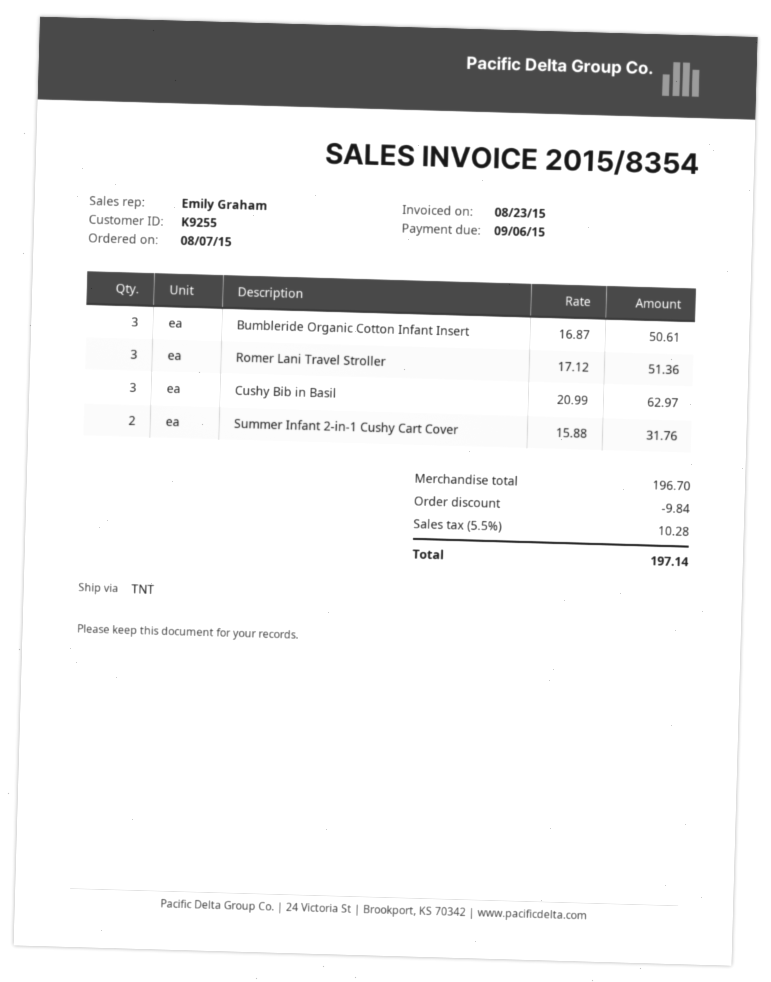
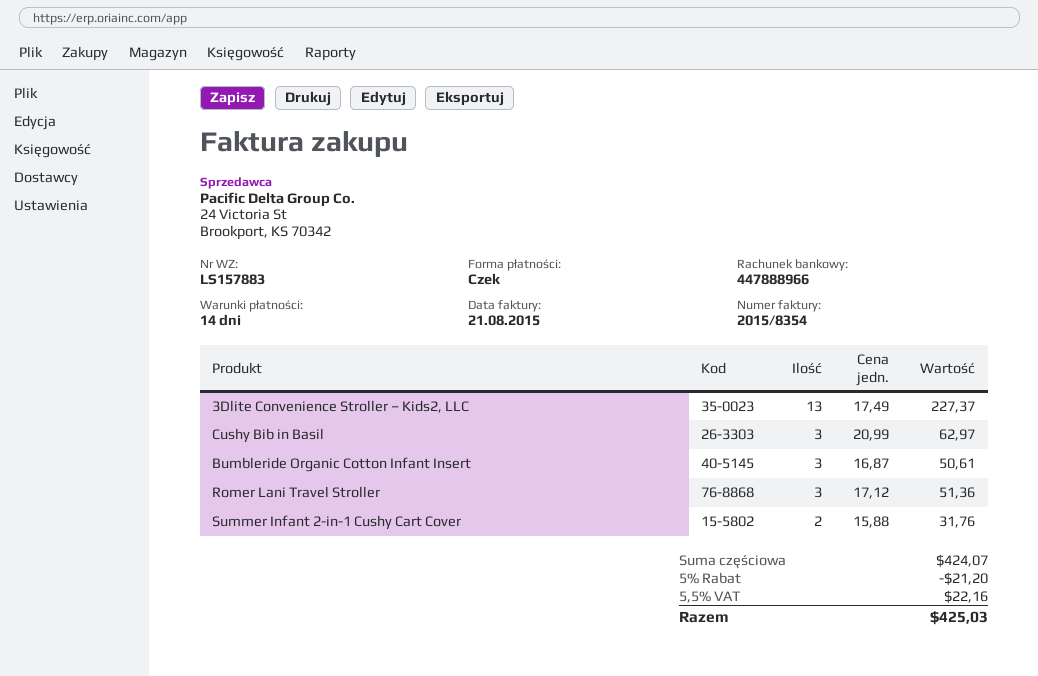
invoice date: 2015-08-23 -> 2015-08-21
3Dlite Convenience Stroller – Kids2, LLC: none -> 13 x 17.49 = 227.37
subtotal: 196.70 -> 424.07
discount: 9.84 -> 21.20
tax: 5.5% = 10.28 -> 5.5% = 22.16
total: 197.14 -> 425.03

